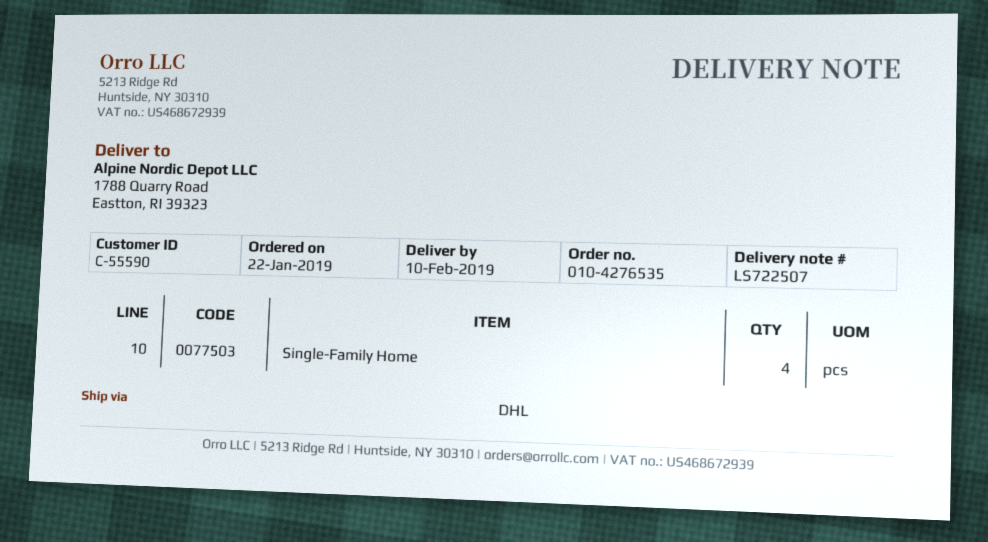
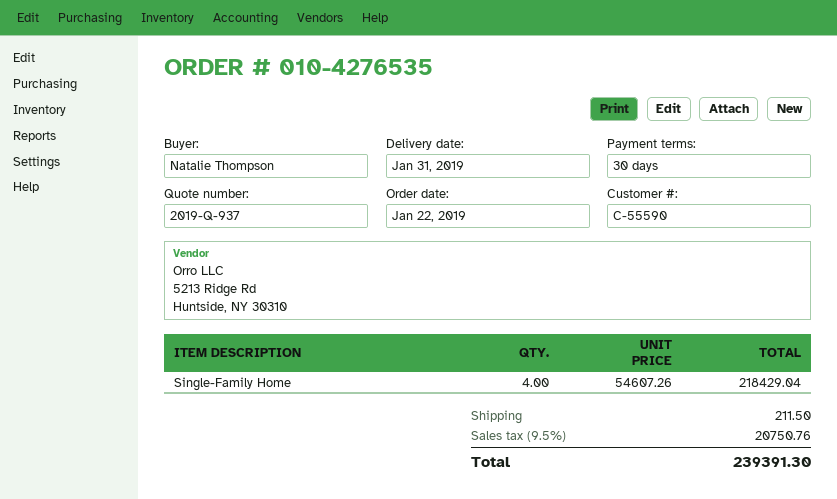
delivery date: 2019-02-10 -> 2019-01-31

